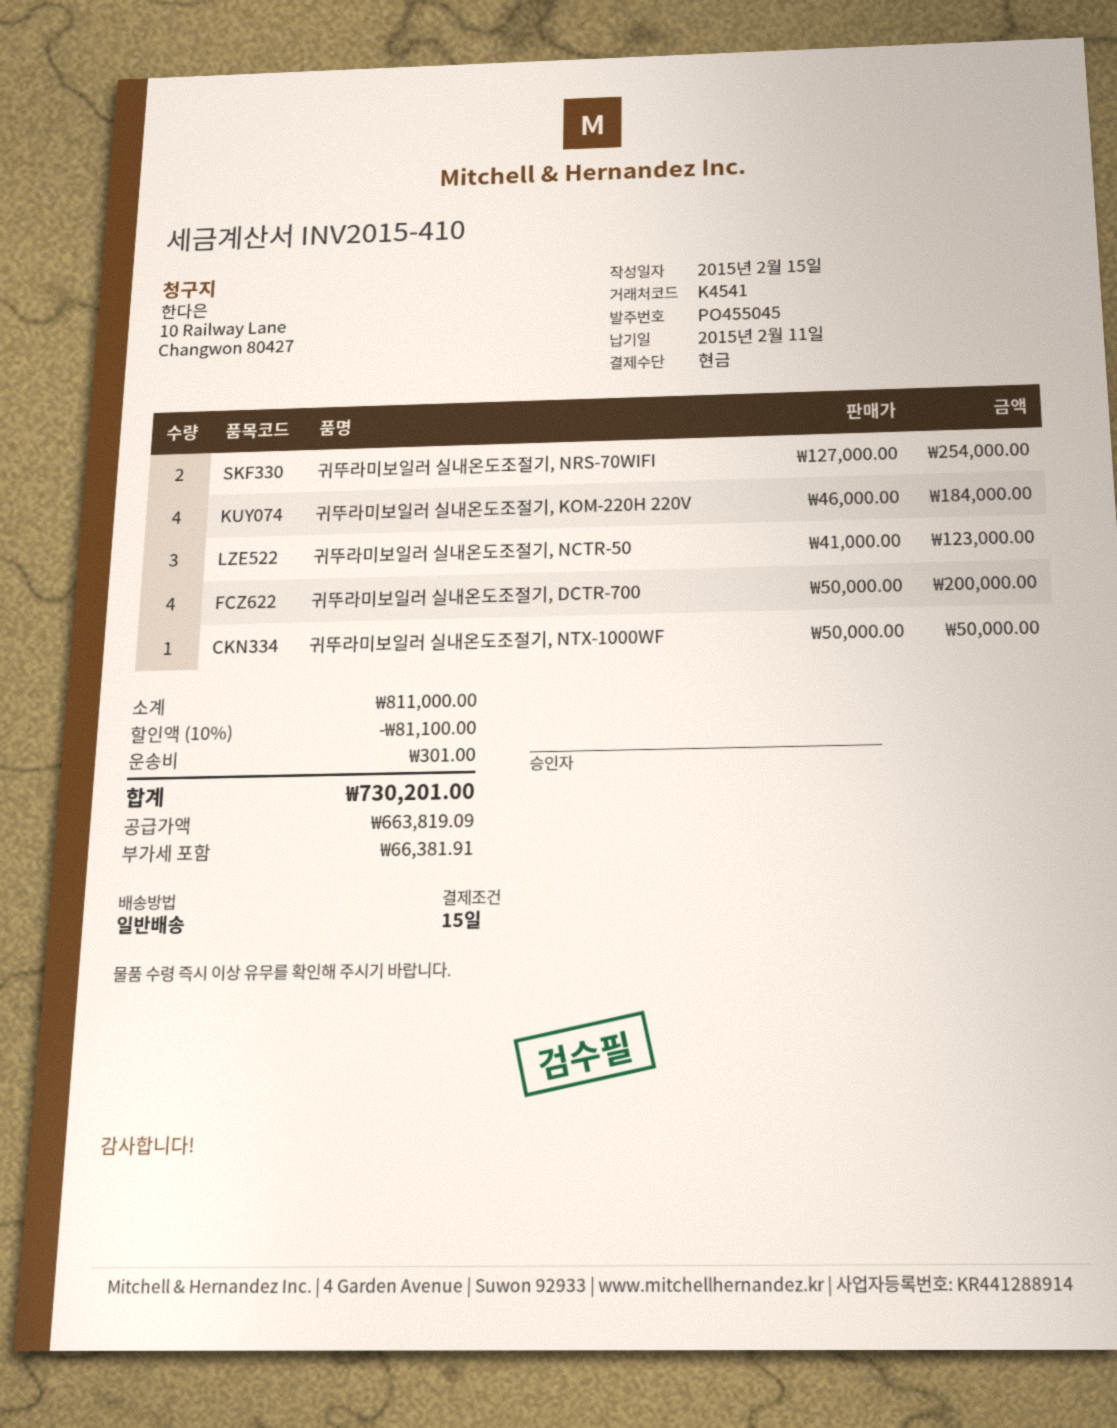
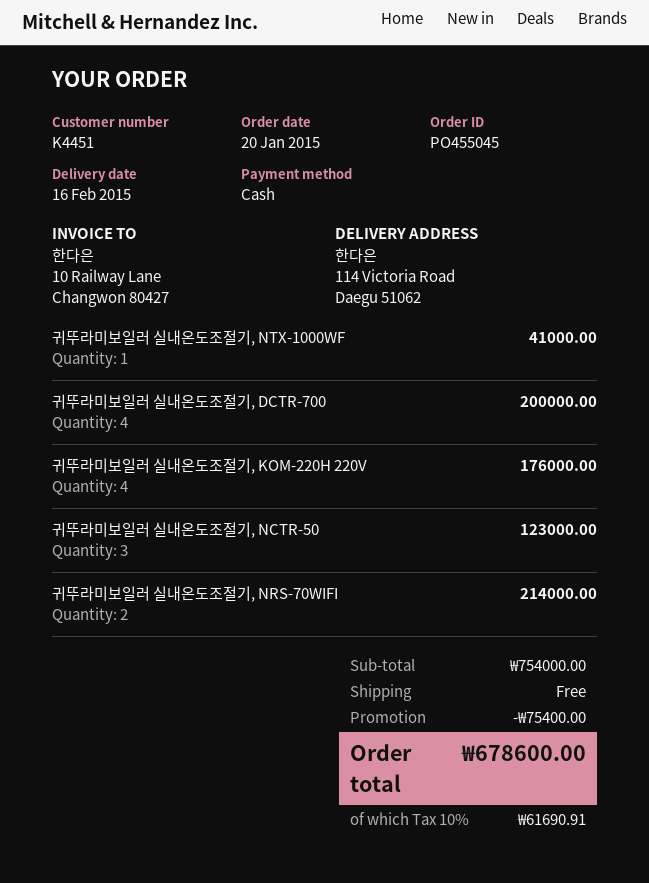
delivery date: 2015-02-11 -> 2015-02-16
customer number: K4541 -> K4451
귀뚜라미보일러 실내온도조절기, NRS-70WIFI: 2 for 254000.00 -> 2 for 214000.00
귀뚜라미보일러 실내온도조절기, KOM-220H 220V: 4 for 184000.00 -> 4 for 176000.00
귀뚜라미보일러 실내온도조절기, NTX-1000WF: 1 for 50000.00 -> 1 for 41000.00
subtotal: 811000.00 -> 754000.00
discount: 81100.00 -> 75400.00
shipping: 301.00 -> 0.00
tax: 66381.91 -> 61690.91
total: 730201.00 -> 678600.00

